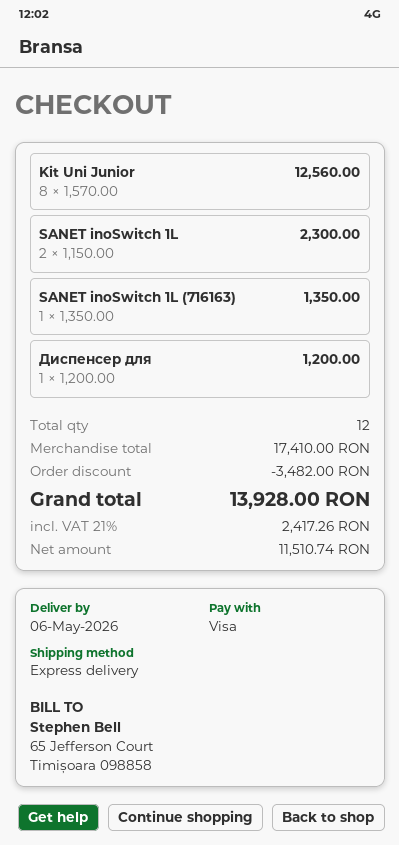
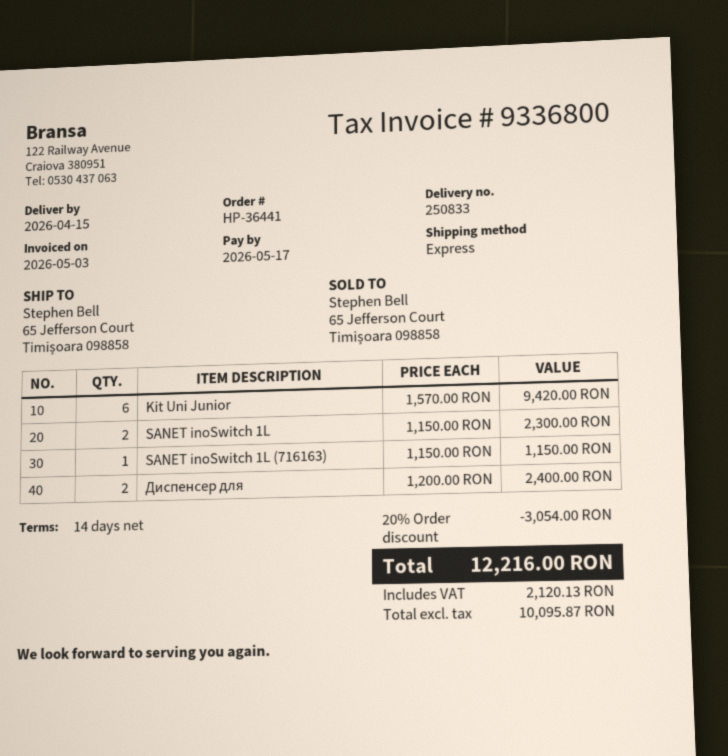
delivery date: 2026-05-06 -> 2026-04-15
Kit Uni Junior: 8 x 1570.00 = 12560.00 -> 6 x 1570.00 = 9420.00
SANET inoSwitch 1L (716163): 1 x 1350.00 = 1350.00 -> 1 x 1150.00 = 1150.00
Диспенсер для: 1 x 1200.00 = 1200.00 -> 2 x 1200.00 = 2400.00
discount: 3482.00 -> 3054.00
net: 11510.74 -> 10095.87
tax: 2417.26 -> 2120.13
total: 13928.00 -> 12216.00

